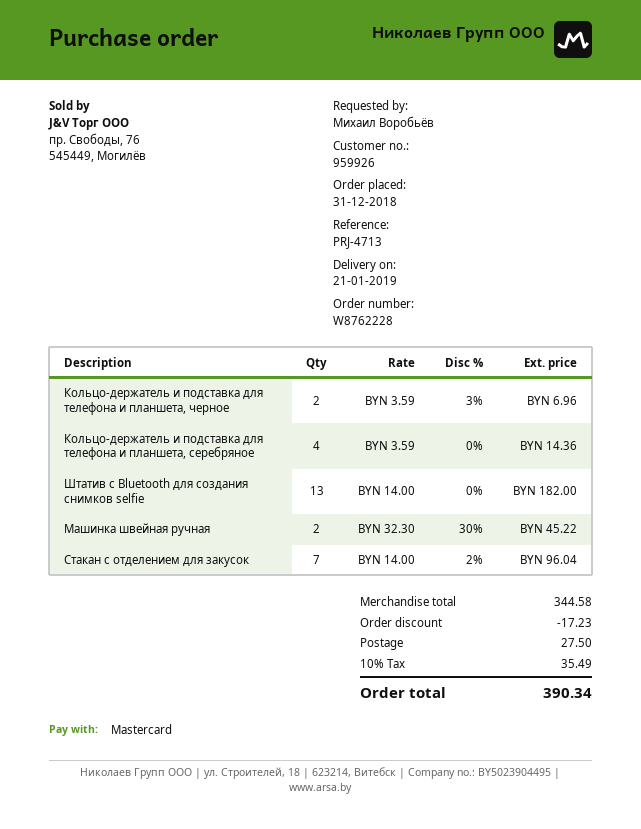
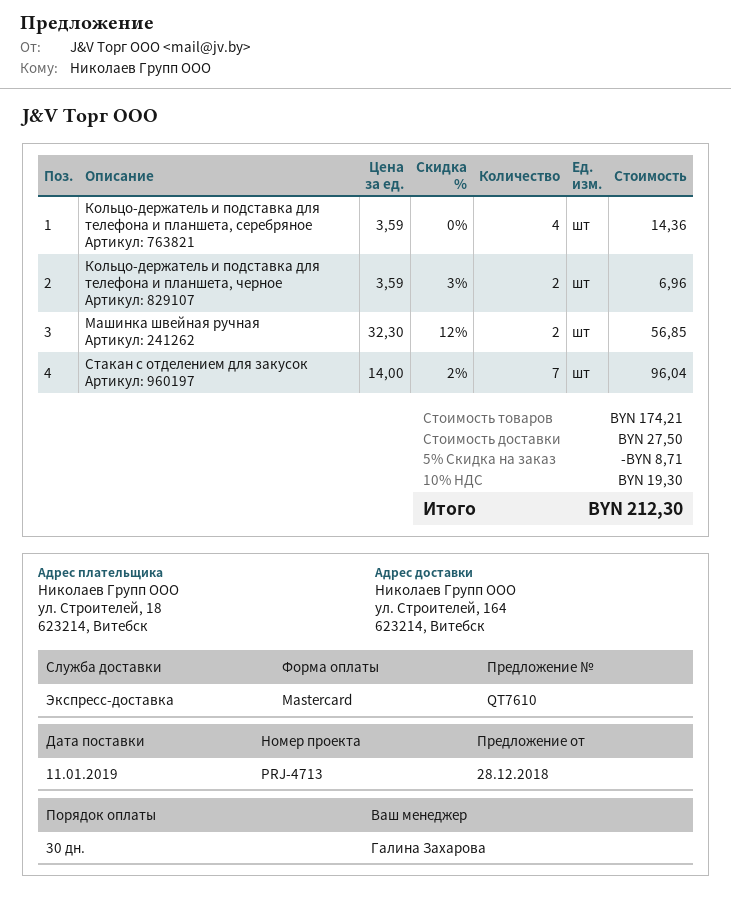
delivery date: 2019-01-21 -> 2019-01-11
Штатив с Bluetooth для создания снимков selfie: 13 x 14.00 = 182.00 -> none
Машинка швейная ручная: 2 x 32.30 - 30% = 45.22 -> 2 x 32.30 - 12% = 56.85
subtotal: 344.58 -> 174.21
discount: 17.23 -> 8.71
tax: 10% = 35.49 -> 10% = 19.30
total: 390.34 -> 212.30

